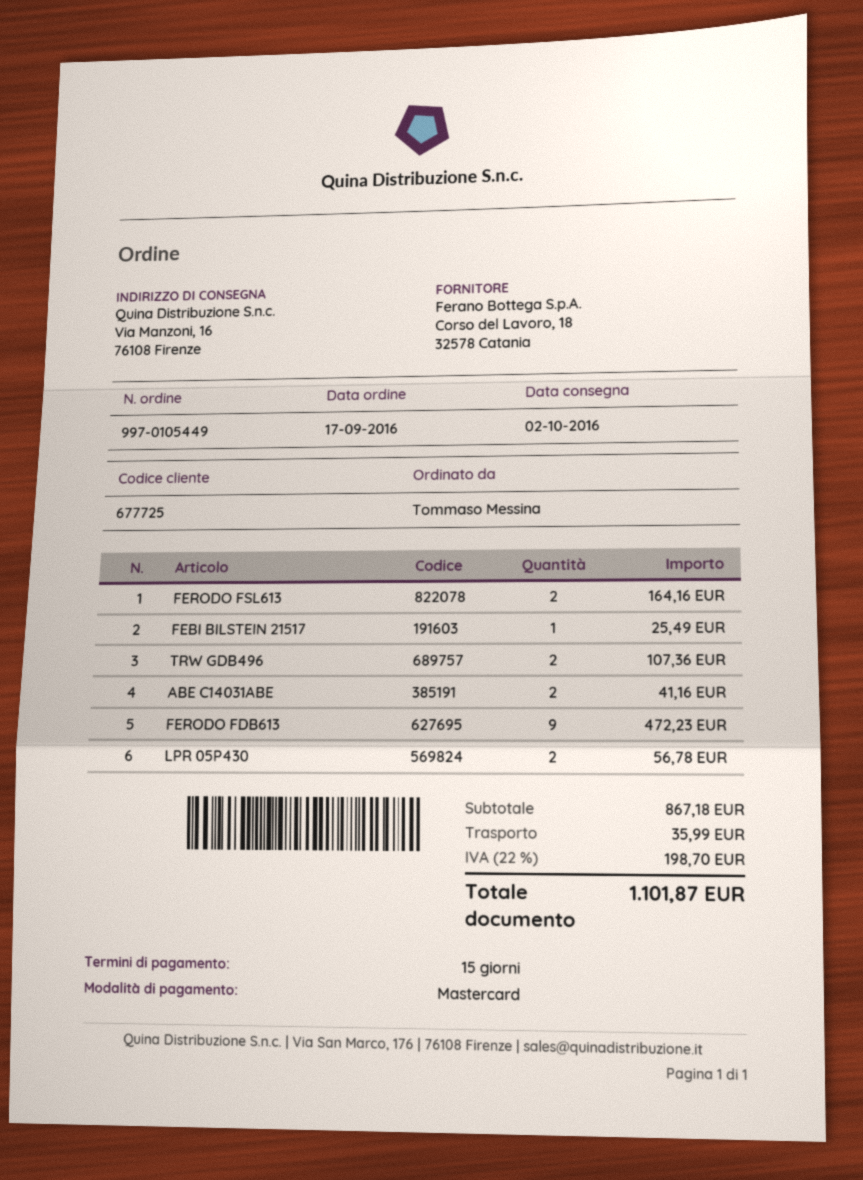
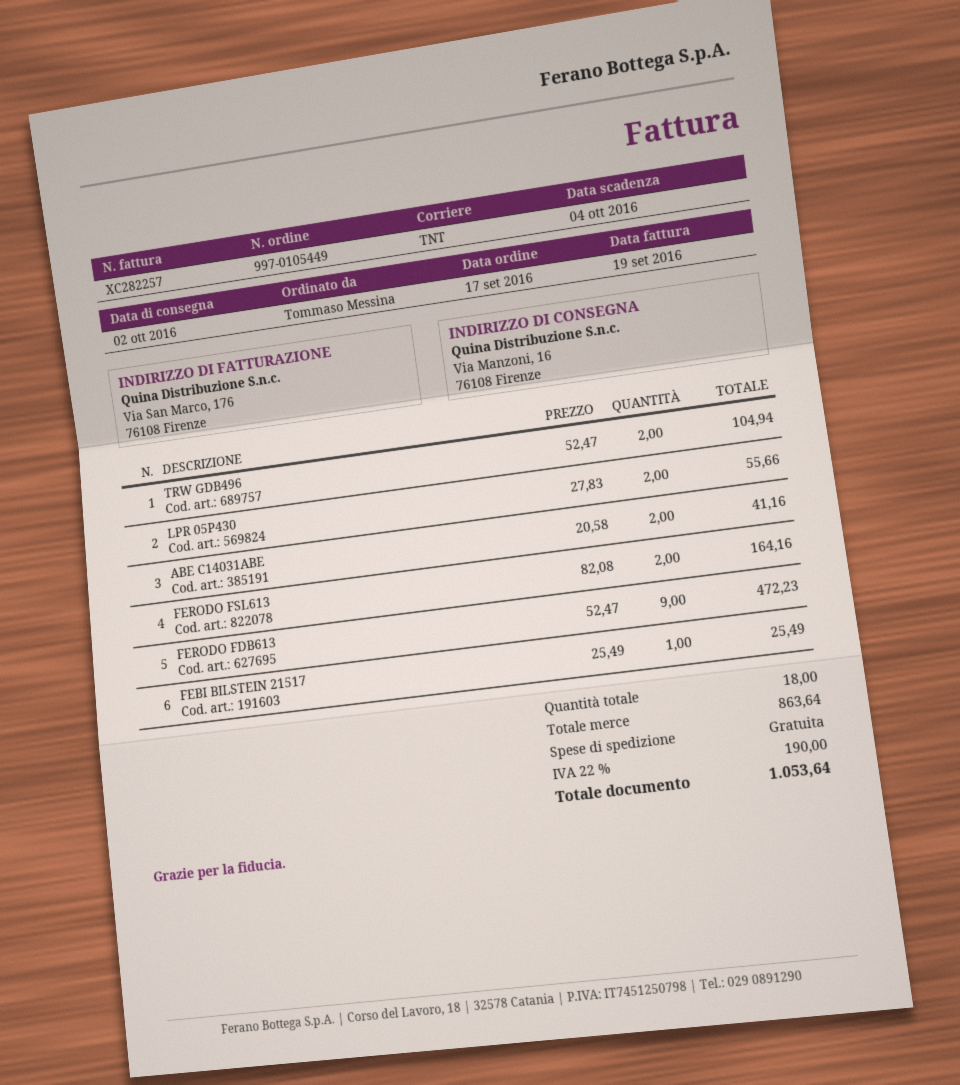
TRW GDB496: 2 for 107.36 -> 2 for 104.94
LPR 05P430: 2 for 56.78 -> 2 for 55.66
subtotal: 867.18 -> 863.64
shipping: 35.99 -> 0.00
tax: 22% = 198.70 -> 22% = 190.00
total: 1101.87 -> 1053.64

